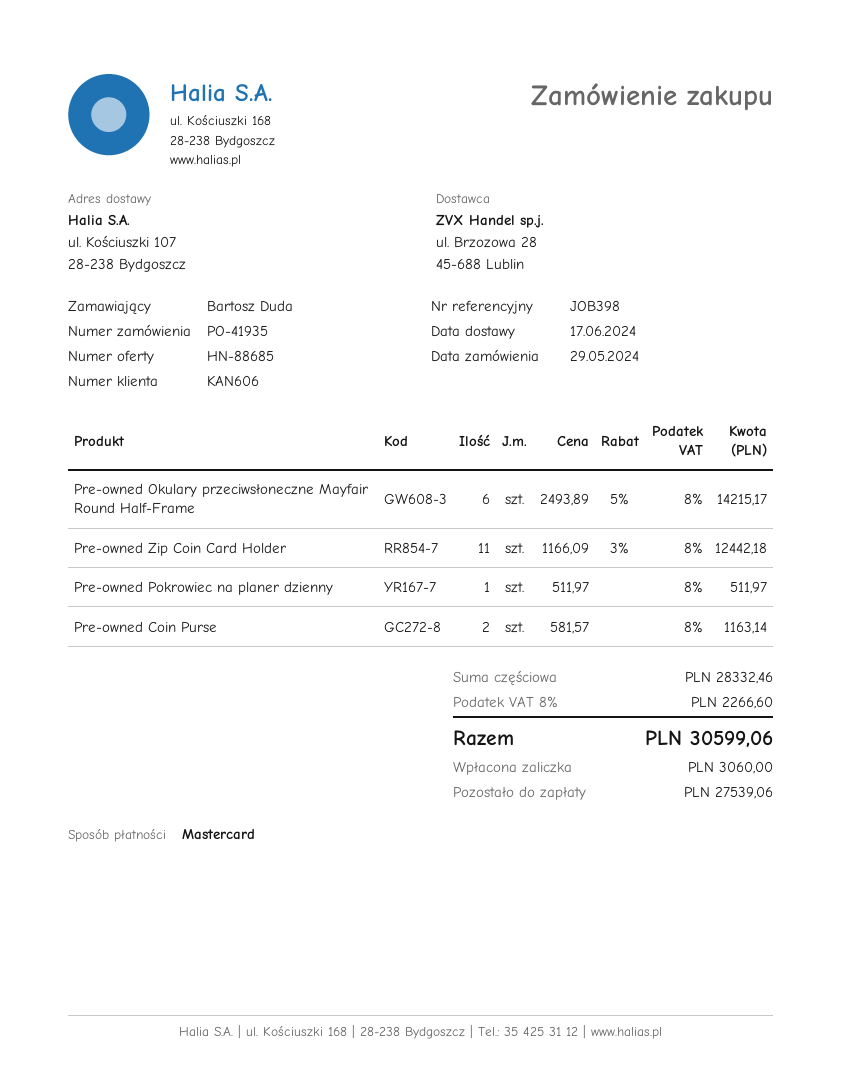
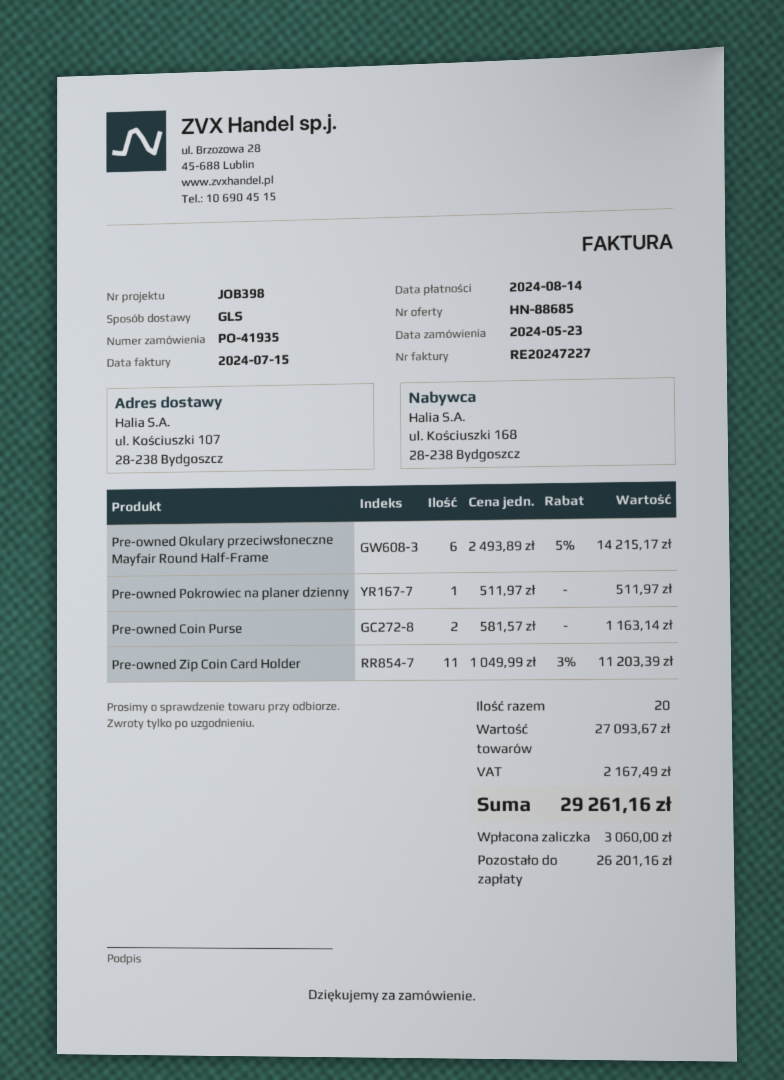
order date: 2024-05-29 -> 2024-05-23
Pre-owned Zip Coin Card Holder: 11 x 1166.09 - 3% = 12442.18 -> 11 x 1049.99 - 3% = 11203.39
subtotal: 28332.46 -> 27093.67
tax: 2266.60 -> 2167.49
total: 30599.06 -> 29261.16
balance: 27539.06 -> 26201.16

